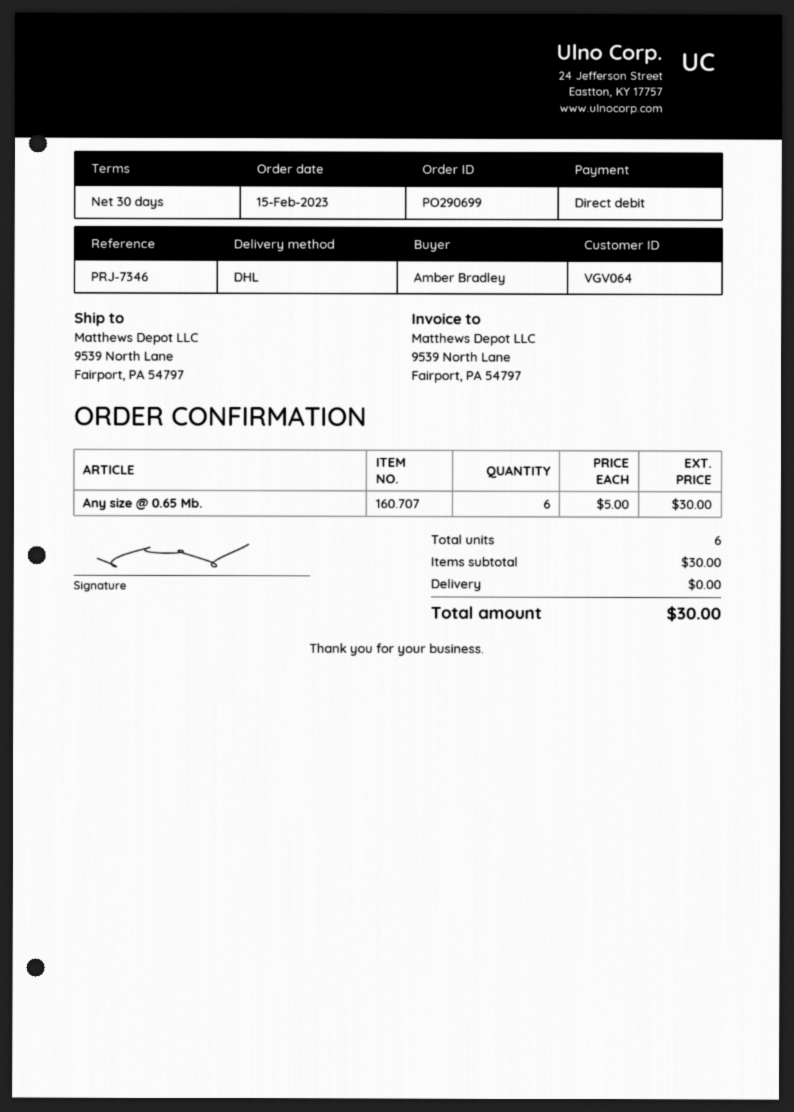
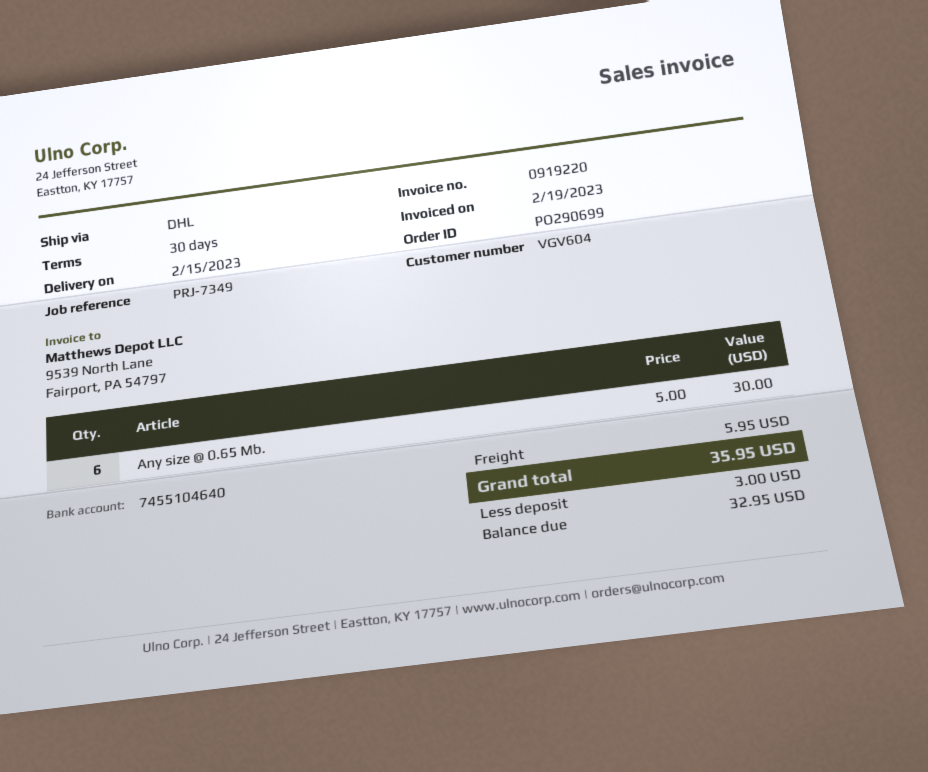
customer number: VGV064 -> VGV604
reference: PRJ-7346 -> PRJ-7349
shipping: 0.00 -> 5.95
total: 30.00 -> 35.95

